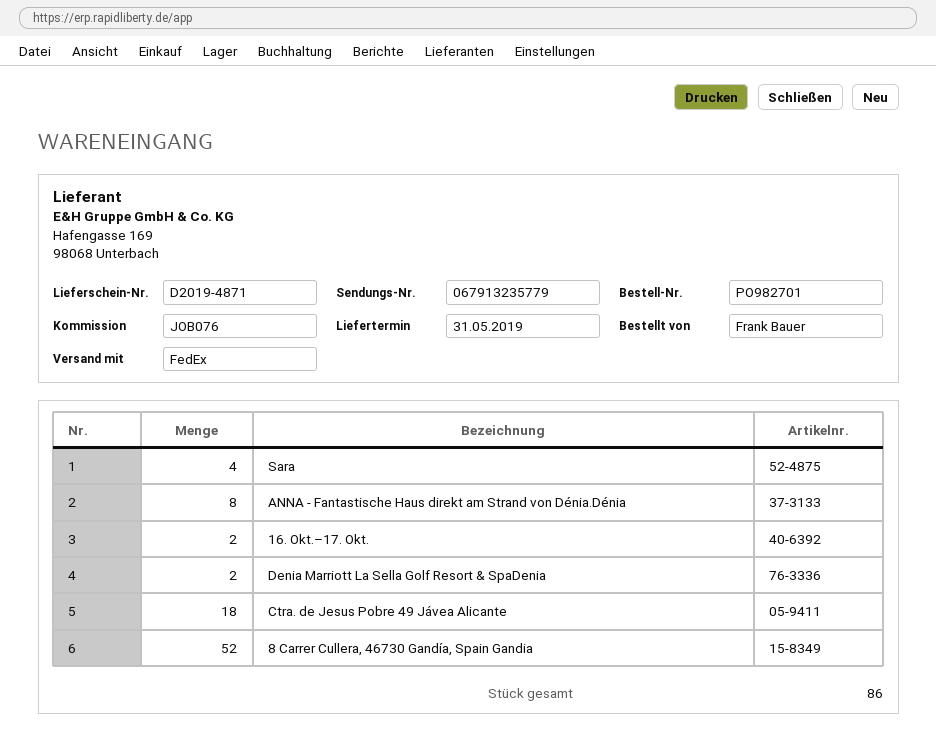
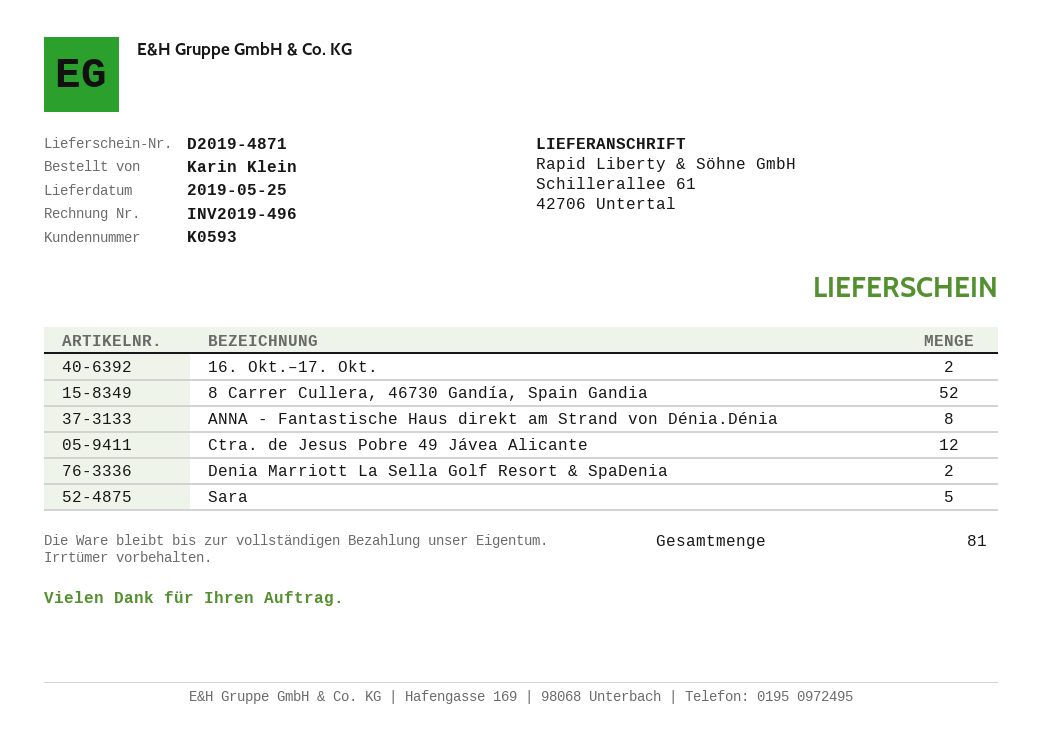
delivery date: 2019-05-31 -> 2019-05-25
ordered by: Frank Bauer -> Karin Klein
Sara: 4 -> 5
Ctra. de Jesus Pobre 49 Jávea Alicante: 18 -> 12
total quantity: 86 -> 81

